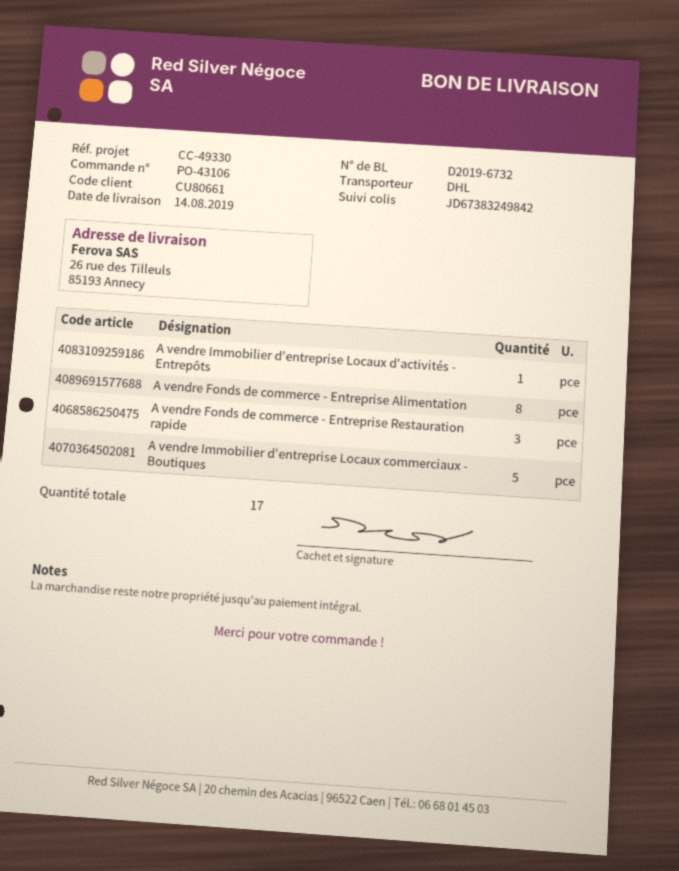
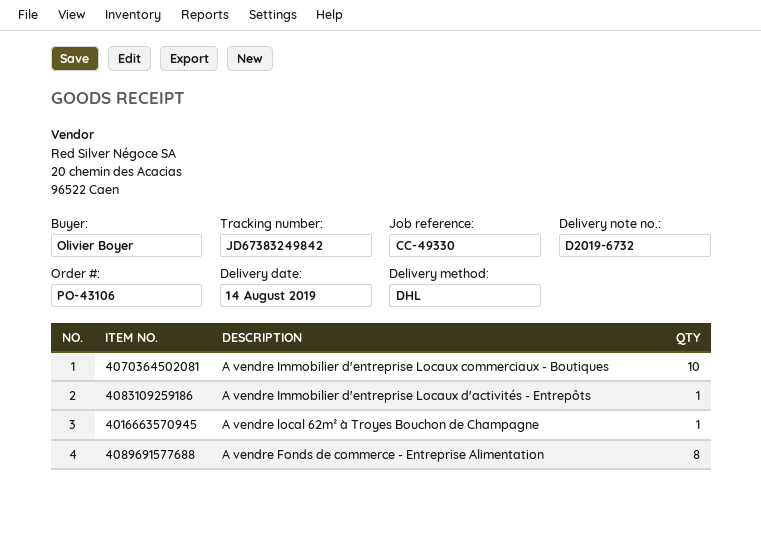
A vendre Fonds de commerce - Entreprise Restauration rapide: 3 -> none
A vendre Immobilier d'entreprise Locaux commerciaux - Boutiques: 5 -> 10
A vendre local 62m² à Troyes Bouchon de Champagne: none -> 1

